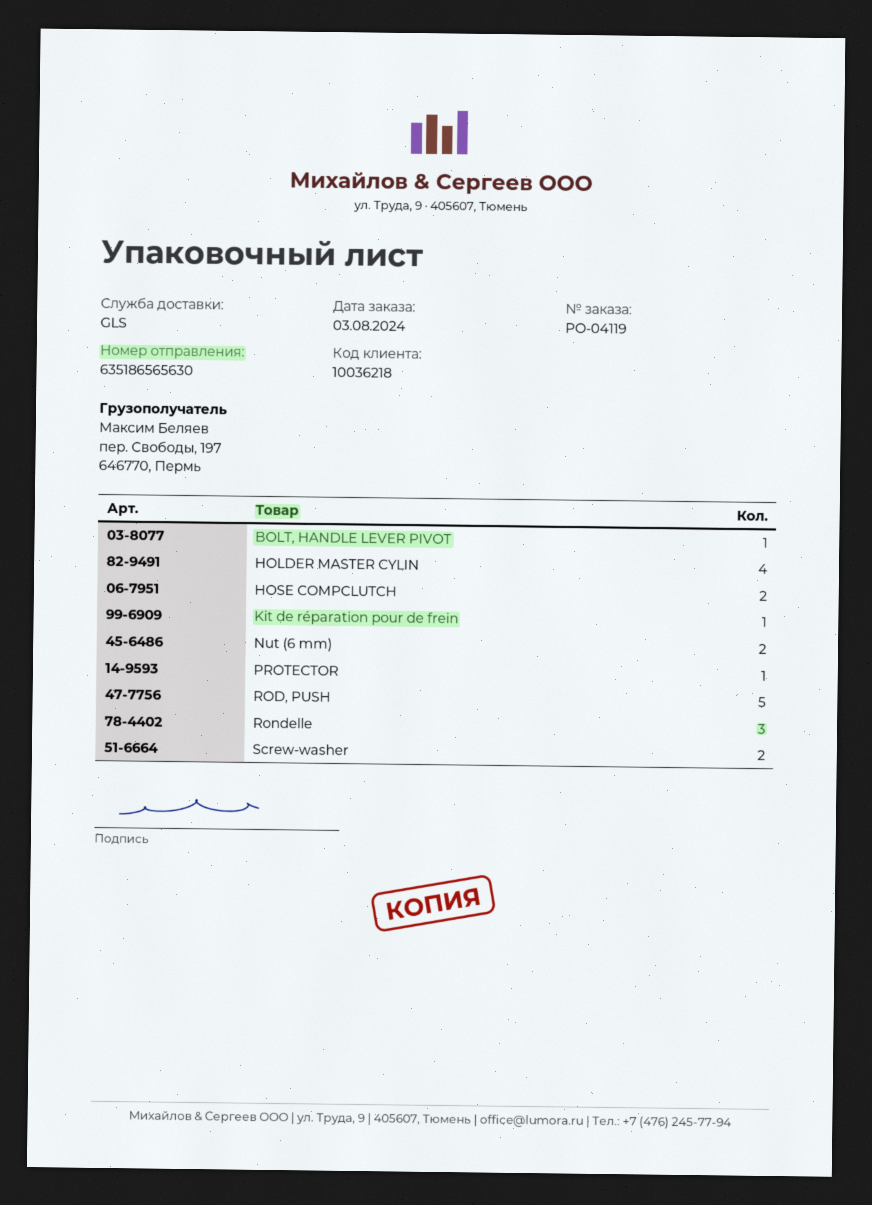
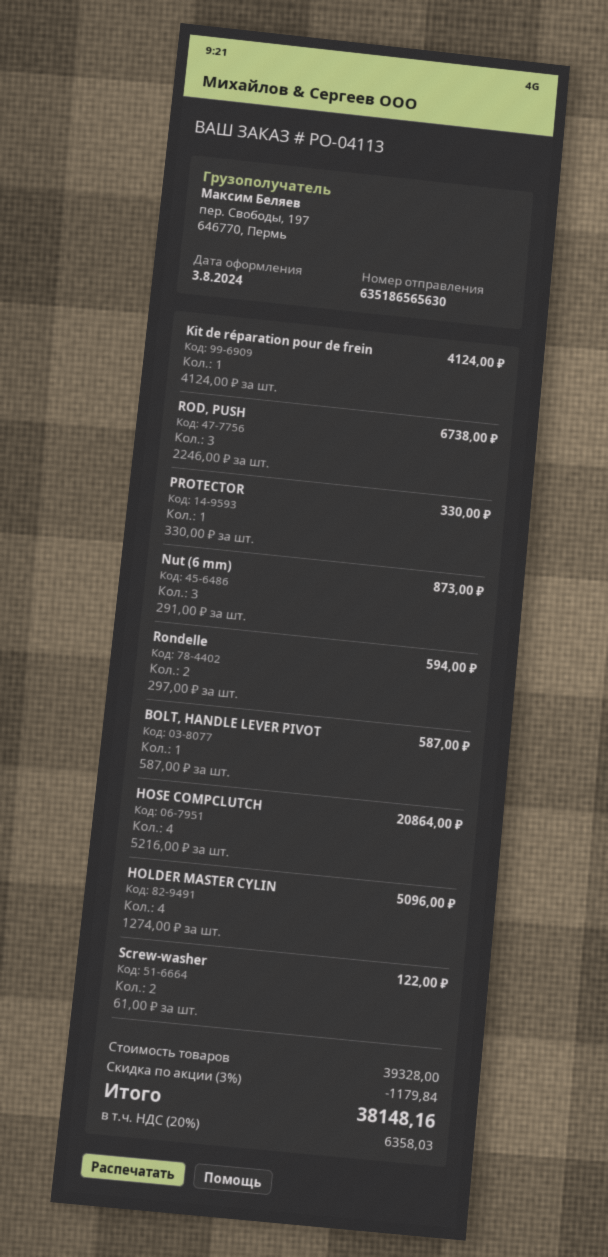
order number: PO-04119 -> PO-04113
HOSE COMPCLUTCH: 2 -> 4
Nut (6 mm): 2 -> 3
ROD, PUSH: 5 -> 3
Rondelle: 3 -> 2

